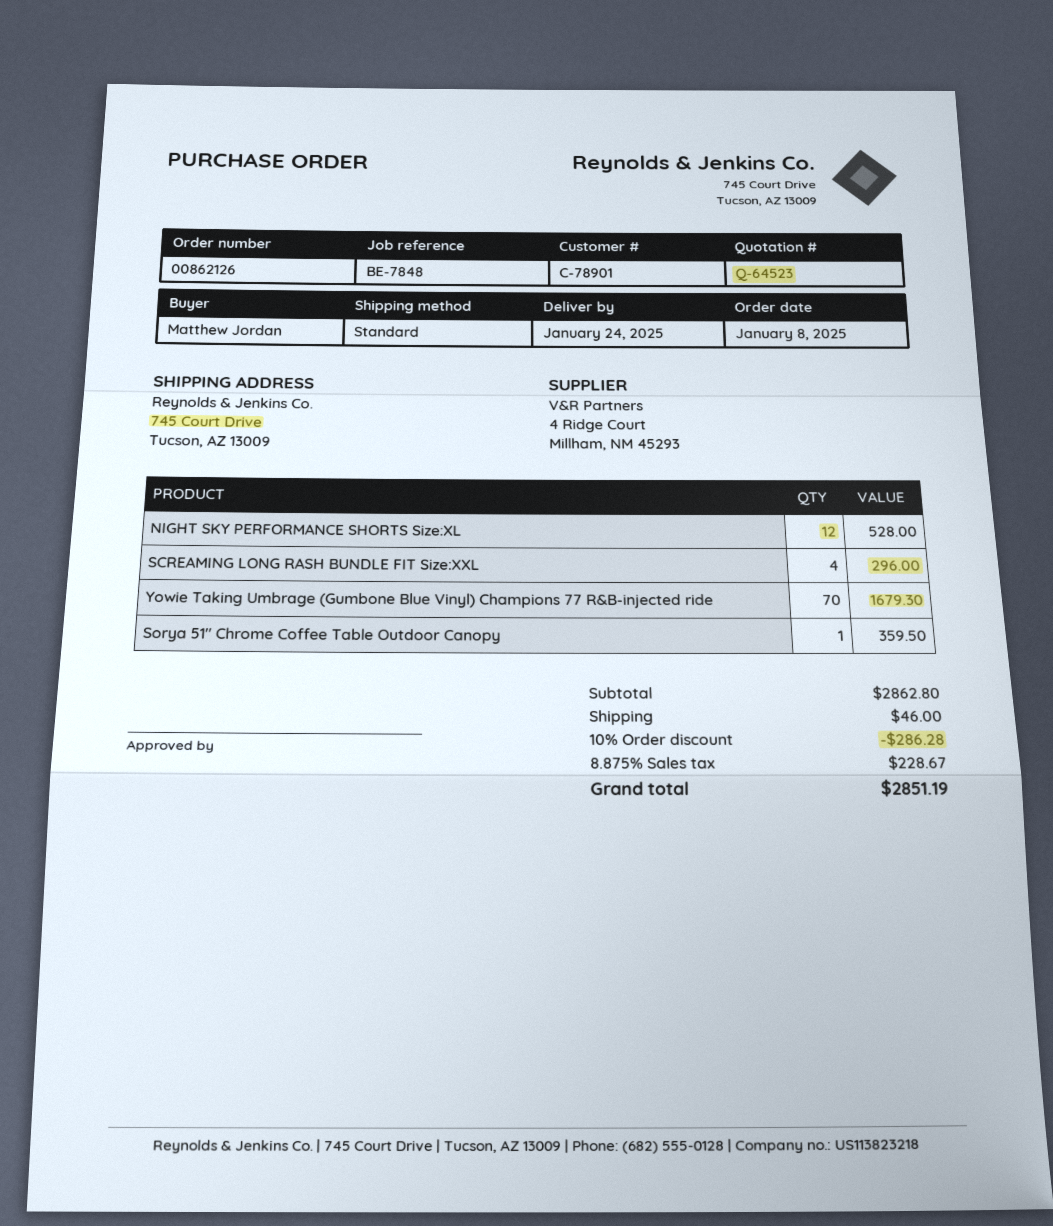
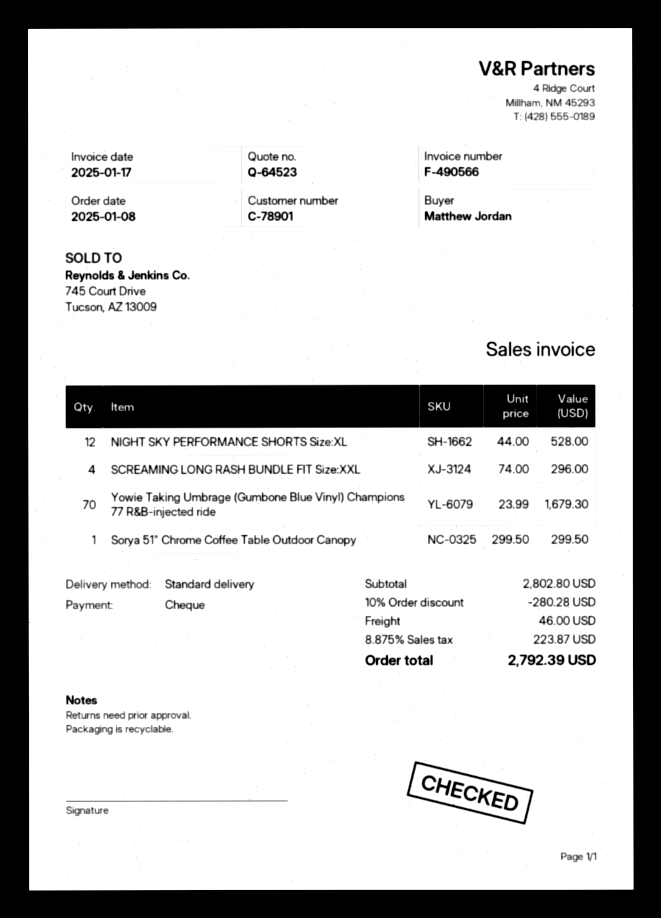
Sorya 51" Chrome Coffee Table Outdoor Canopy: 1 for 359.50 -> 1 for 299.50
subtotal: 2862.80 -> 2802.80
discount: 10% = 286.28 -> 10% = 280.28
tax: 8.875% = 228.67 -> 8.875% = 223.87
total: 2851.19 -> 2792.39

